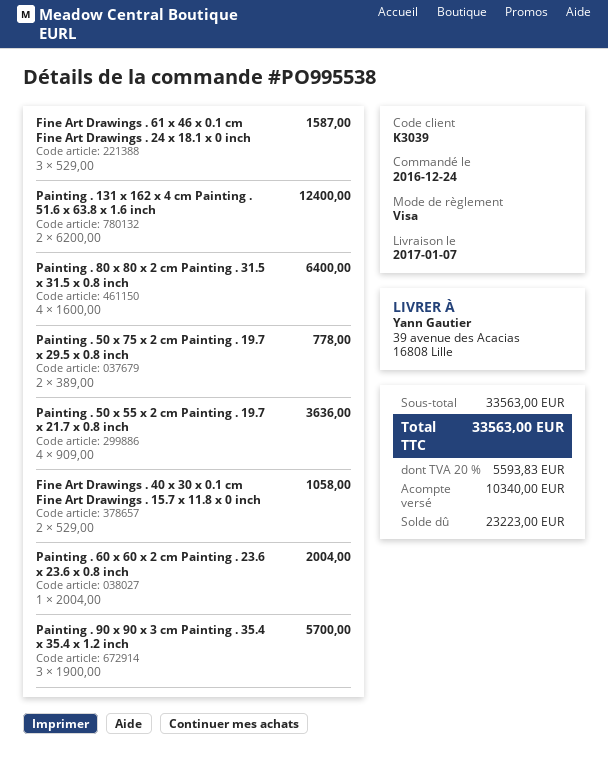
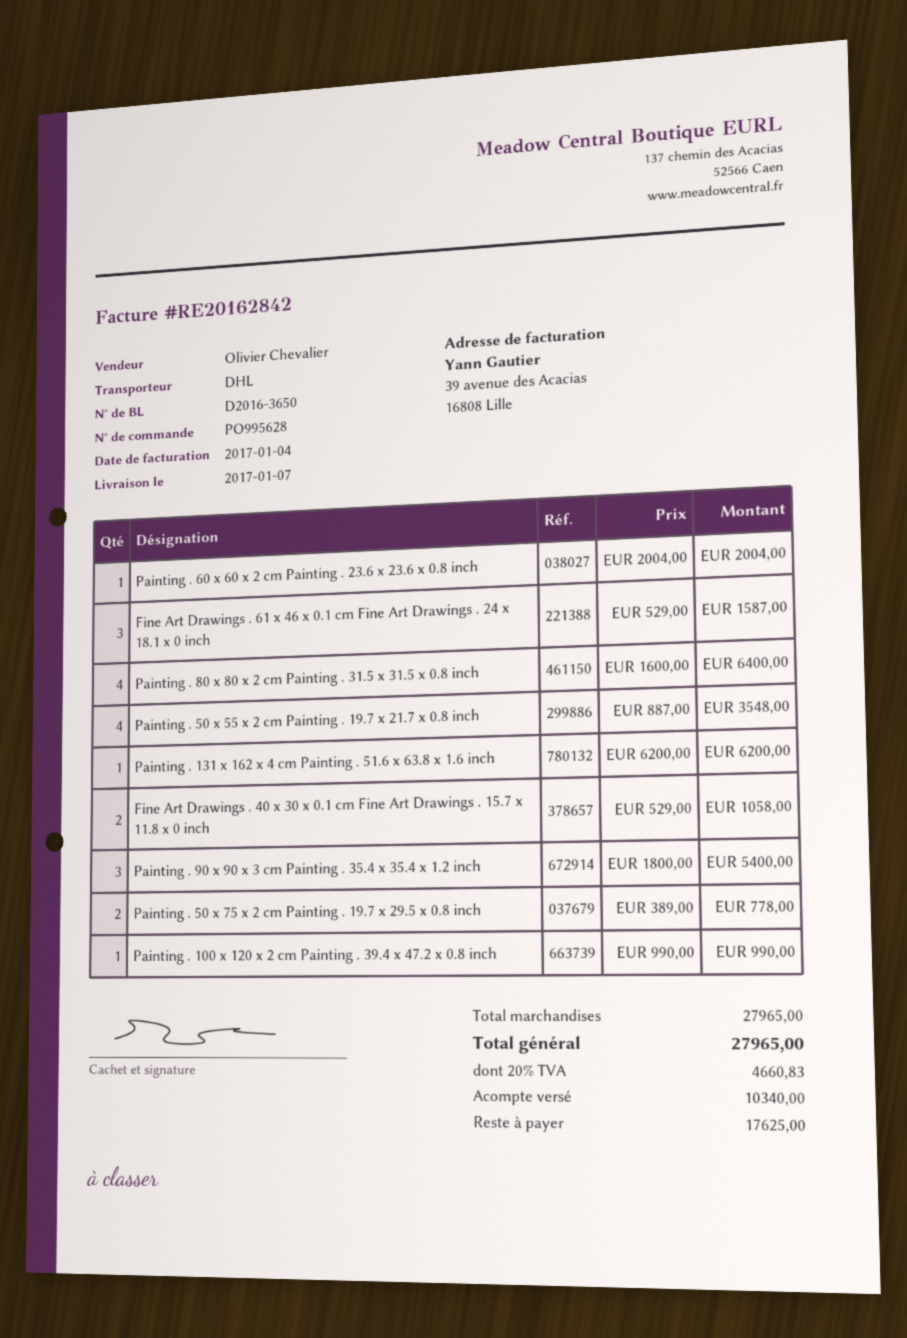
order number: PO995538 -> PO995628
Painting . 131 x 162 x 4 cm Painting . 51.6 x 63.8 x 1.6 inch: 2 x 6200.00 = 12400.00 -> 1 x 6200.00 = 6200.00
Painting . 50 x 55 x 2 cm Painting . 19.7 x 21.7 x 0.8 inch: 4 x 909.00 = 3636.00 -> 4 x 887.00 = 3548.00
Painting . 90 x 90 x 3 cm Painting . 35.4 x 35.4 x 1.2 inch: 3 x 1900.00 = 5700.00 -> 3 x 1800.00 = 5400.00
Painting . 100 x 120 x 2 cm Painting . 39.4 x 47.2 x 0.8 inch: none -> 1 x 990.00 = 990.00
subtotal: 33563.00 -> 27965.00
tax: 20% = 5593.83 -> 20% = 4660.83
total: 33563.00 -> 27965.00
balance: 23223.00 -> 17625.00

